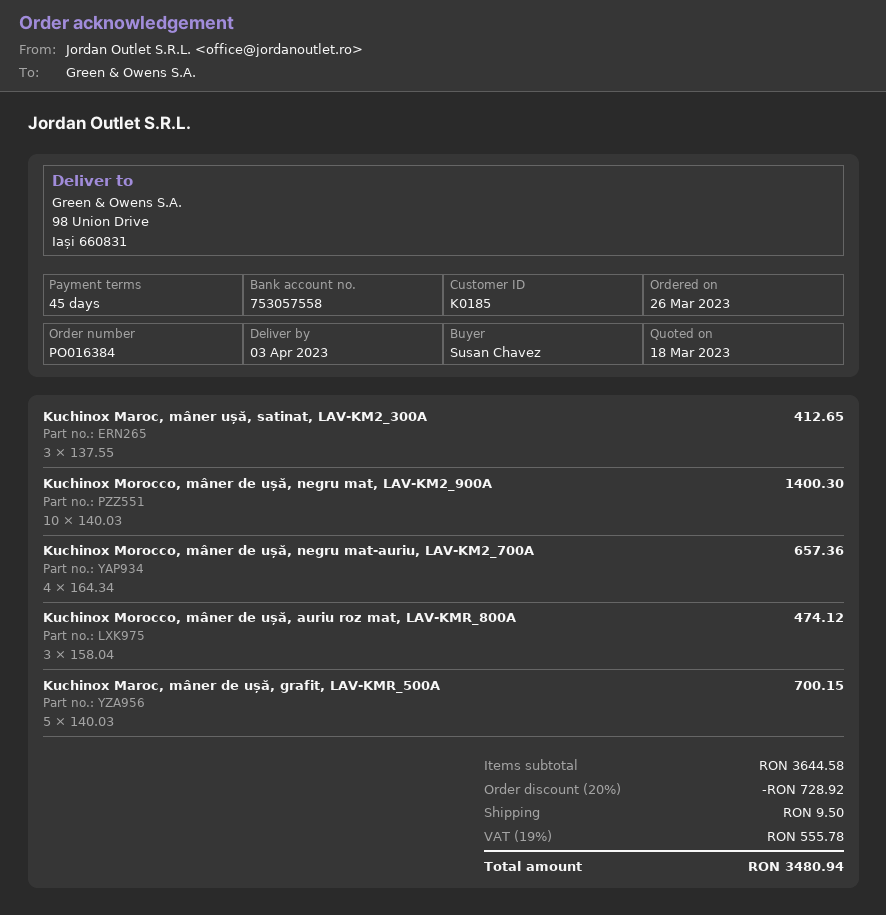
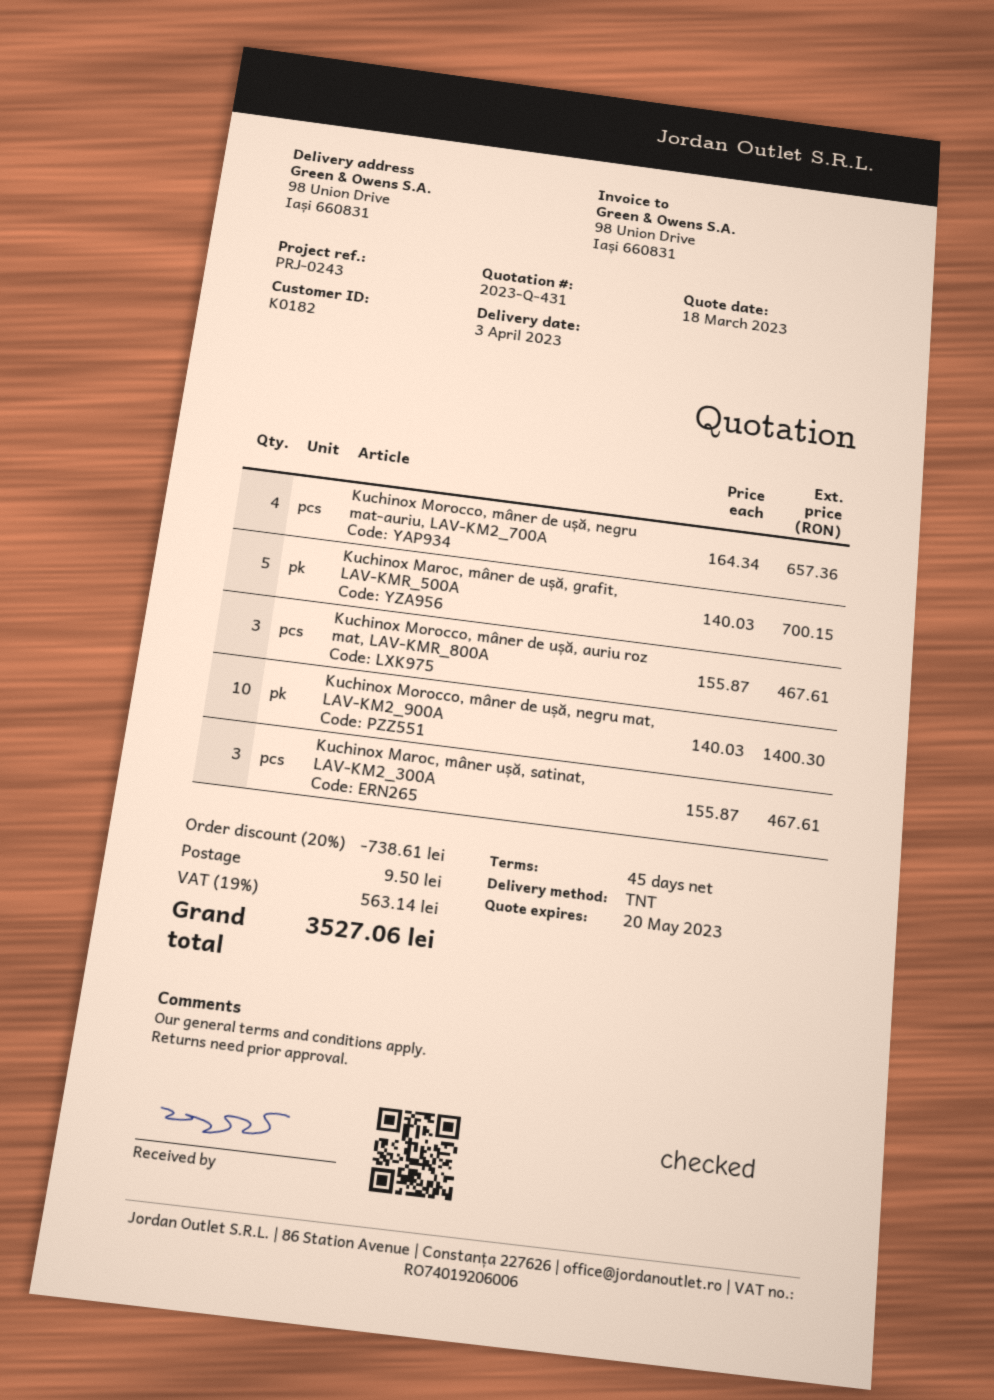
customer number: K0185 -> K0182
Kuchinox Maroc, mâner ușă, satinat, LAV-KM2_300A: 3 x 137.55 = 412.65 -> 3 x 155.87 = 467.61
Kuchinox Morocco, mâner de ușă, auriu roz mat, LAV-KMR_800A: 3 x 158.04 = 474.12 -> 3 x 155.87 = 467.61
discount: 20% = 728.92 -> 20% = 738.61
tax: 19% = 555.78 -> 19% = 563.14
total: 3480.94 -> 3527.06

